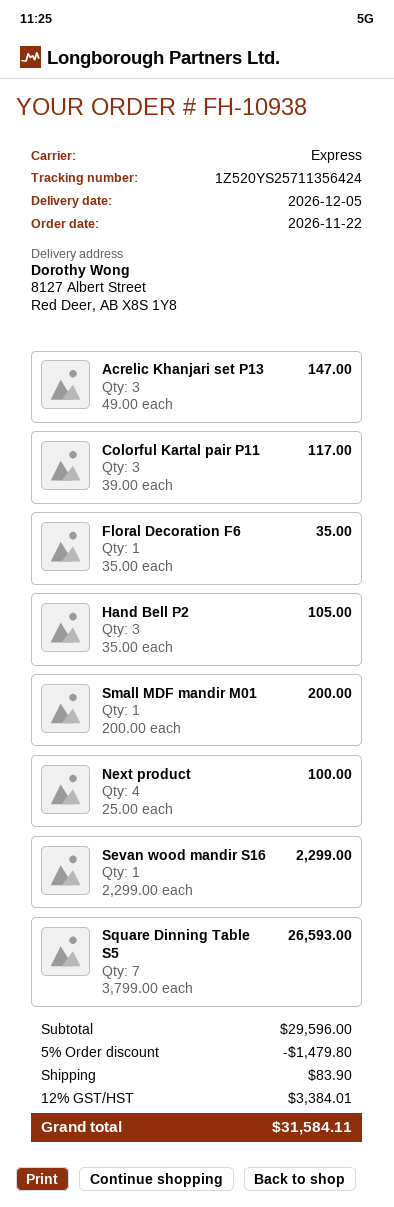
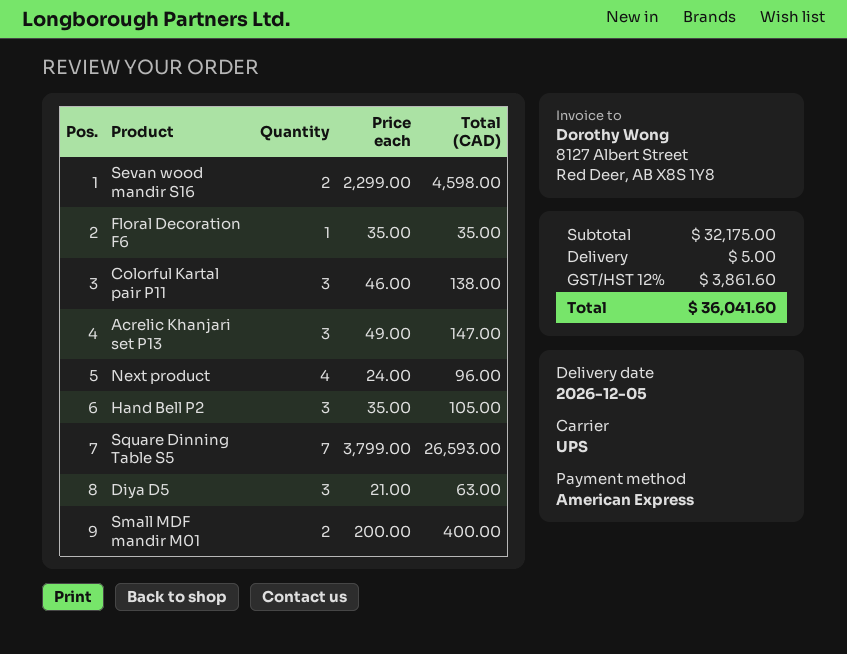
shipping method: express -> UPS
Colorful Kartal pair P11: 3 x 39.00 = 117.00 -> 3 x 46.00 = 138.00
Small MDF mandir M01: 1 x 200.00 = 200.00 -> 2 x 200.00 = 400.00
Next product: 4 x 25.00 = 100.00 -> 4 x 24.00 = 96.00
Sevan wood mandir S16: 1 x 2299.00 = 2299.00 -> 2 x 2299.00 = 4598.00
Diya D5: none -> 3 x 21.00 = 63.00
subtotal: 29596.00 -> 32175.00
discount: 5% = 1479.80 -> none
shipping: 83.90 -> 5.00
tax: 12% = 3384.01 -> 12% = 3861.60
total: 31584.11 -> 36041.60

